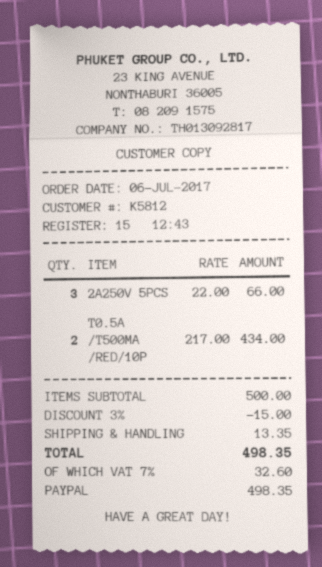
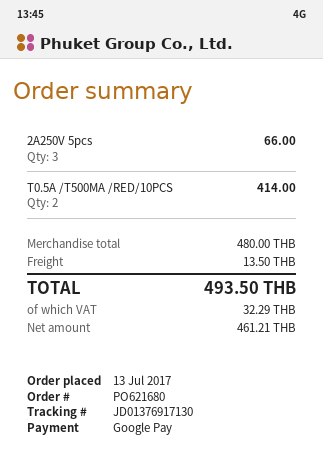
order date: 2017-07-06 -> 2017-07-13
payment method: PayPal -> Google Pay
T0.5A /T500MA /RED/10P: 2 for 434.00 -> 2 for 414.00
subtotal: 500.00 -> 480.00
discount: 3% = 15.00 -> none
shipping: 13.35 -> 13.50
tax: 32.60 -> 32.29
total: 498.35 -> 493.50

